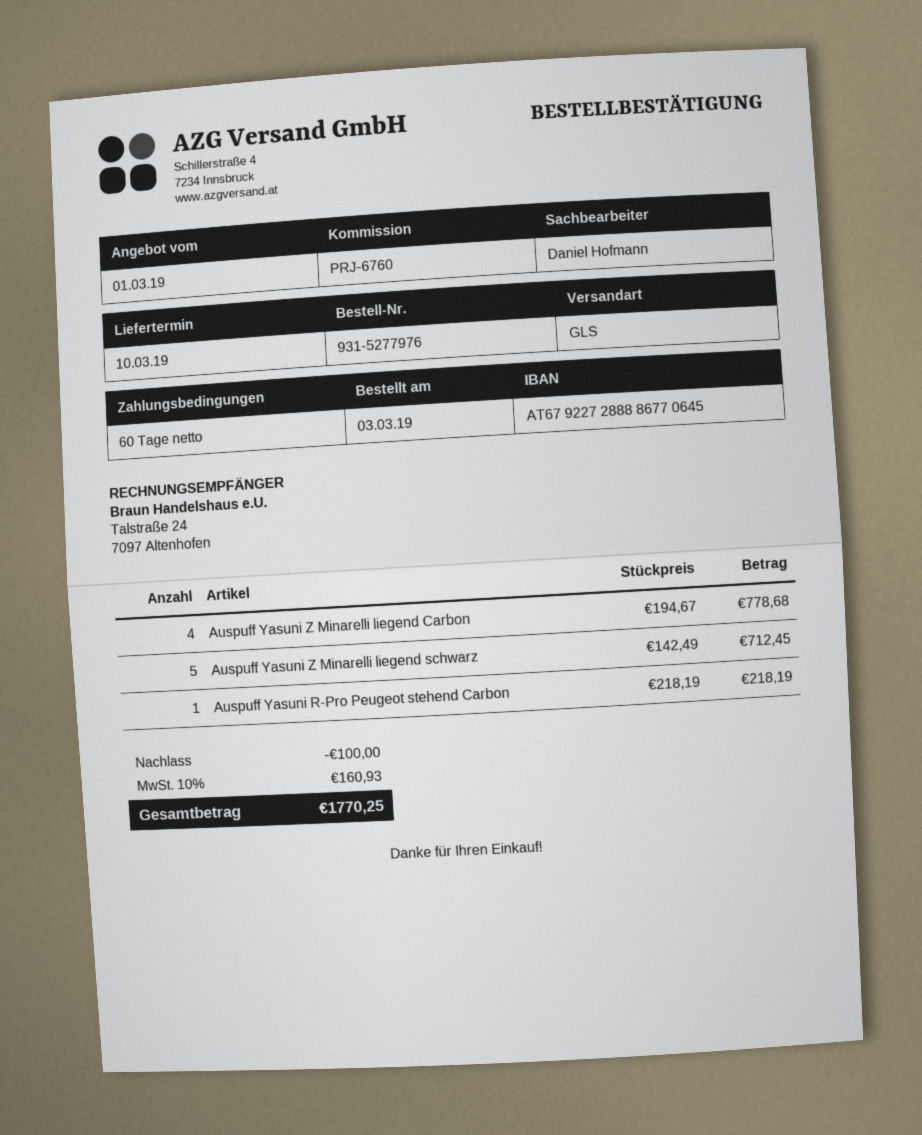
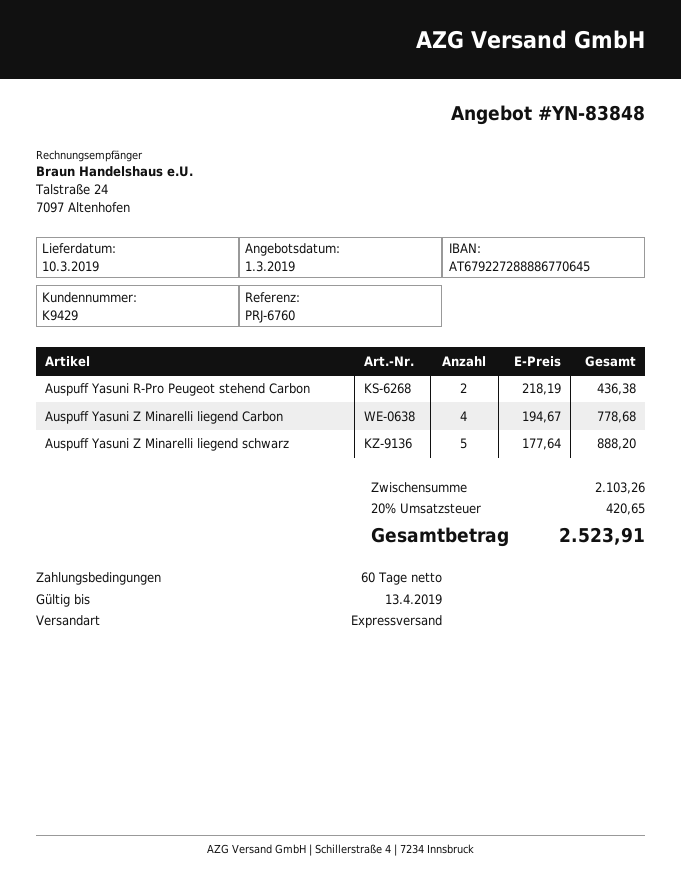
shipping method: GLS -> express
Auspuff Yasuni Z Minarelli liegend schwarz: 5 x 142.49 = 712.45 -> 5 x 177.64 = 888.20
Auspuff Yasuni R-Pro Peugeot stehend Carbon: 1 x 218.19 = 218.19 -> 2 x 218.19 = 436.38
discount: 100.00 -> none
tax: 10% = 160.93 -> 20% = 420.65
total: 1770.25 -> 2523.91

